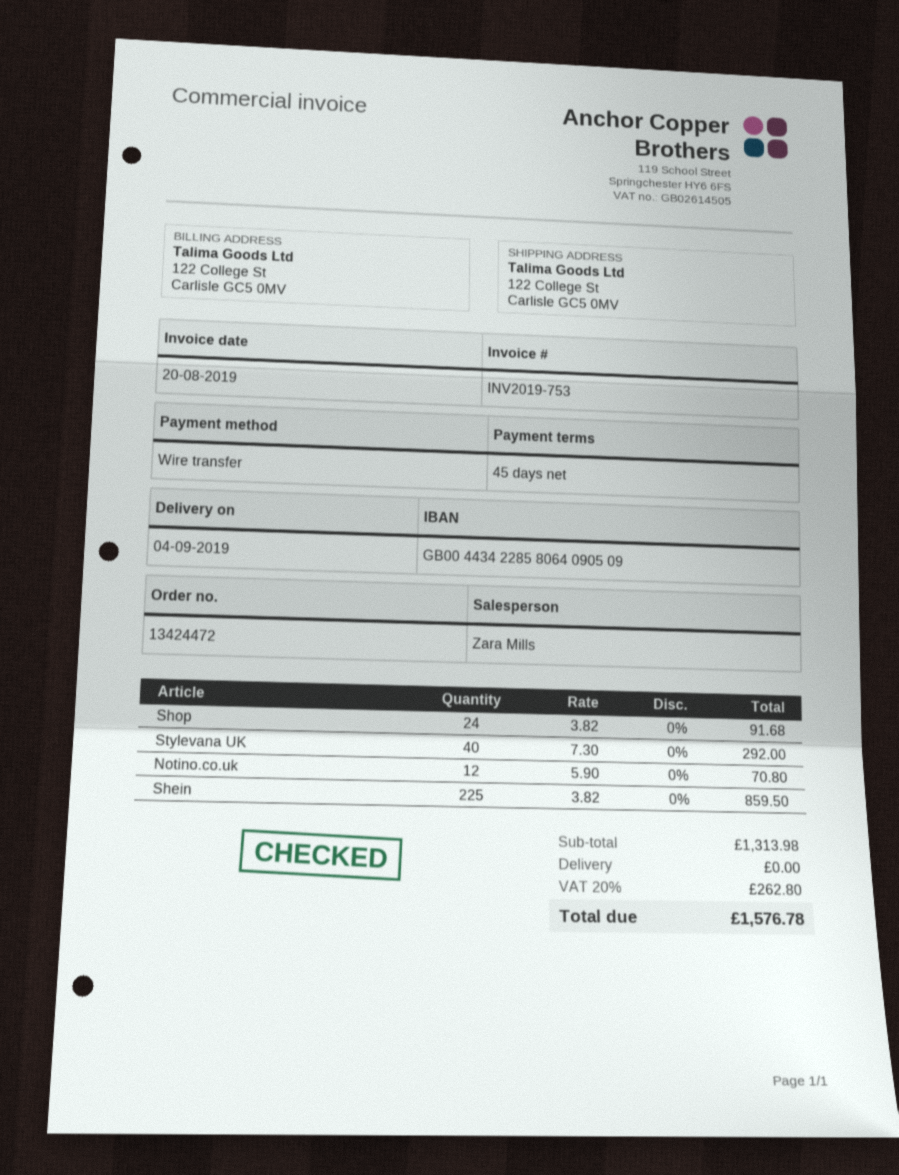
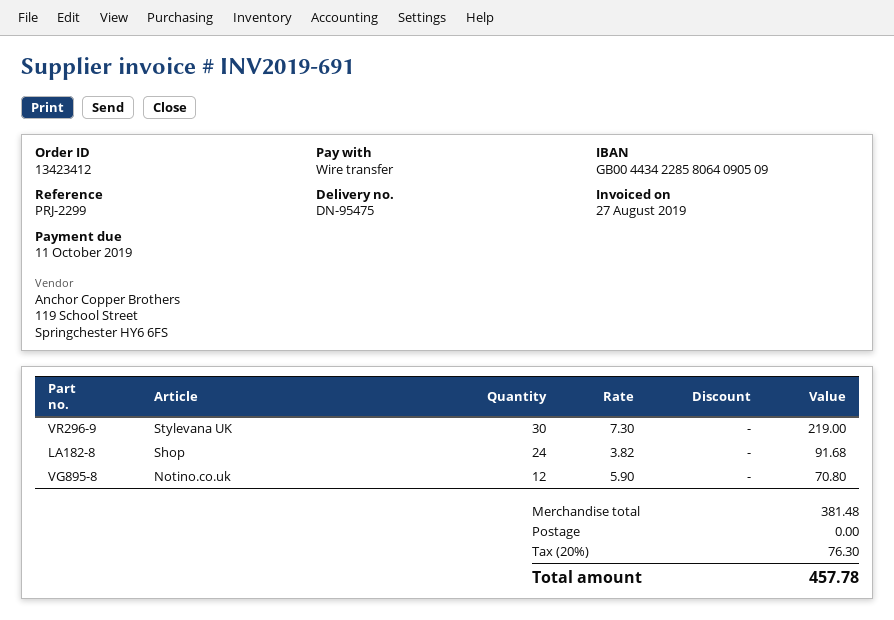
order number: 13424472 -> 13423412
invoice number: INV2019-753 -> INV2019-691
invoice date: 2019-08-20 -> 2019-08-27
Stylevana UK: 40 x 7.30 = 292.00 -> 30 x 7.30 = 219.00
Shein: 225 x 3.82 = 859.50 -> none
subtotal: 1313.98 -> 381.48
tax: 20% = 262.80 -> 20% = 76.30
total: 1576.78 -> 457.78

